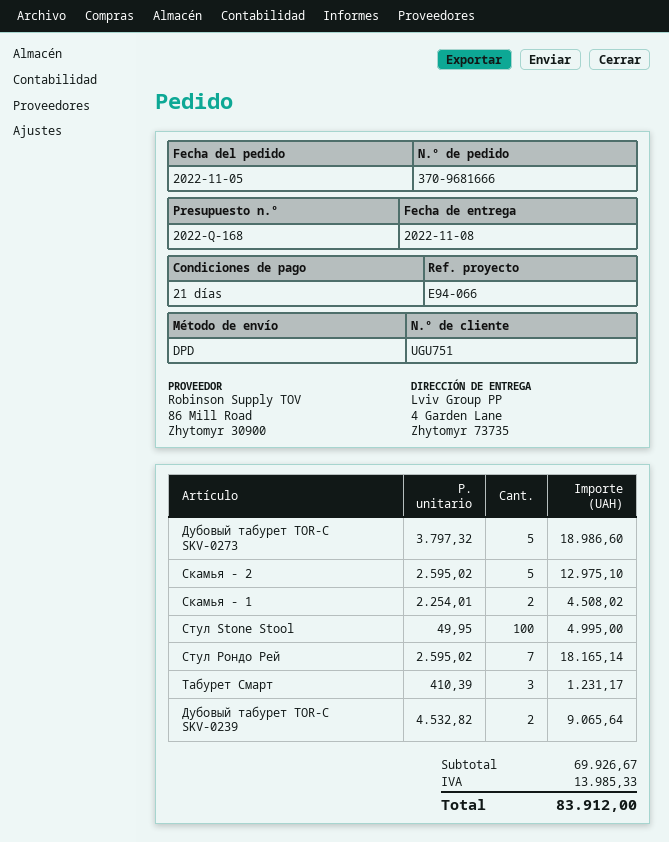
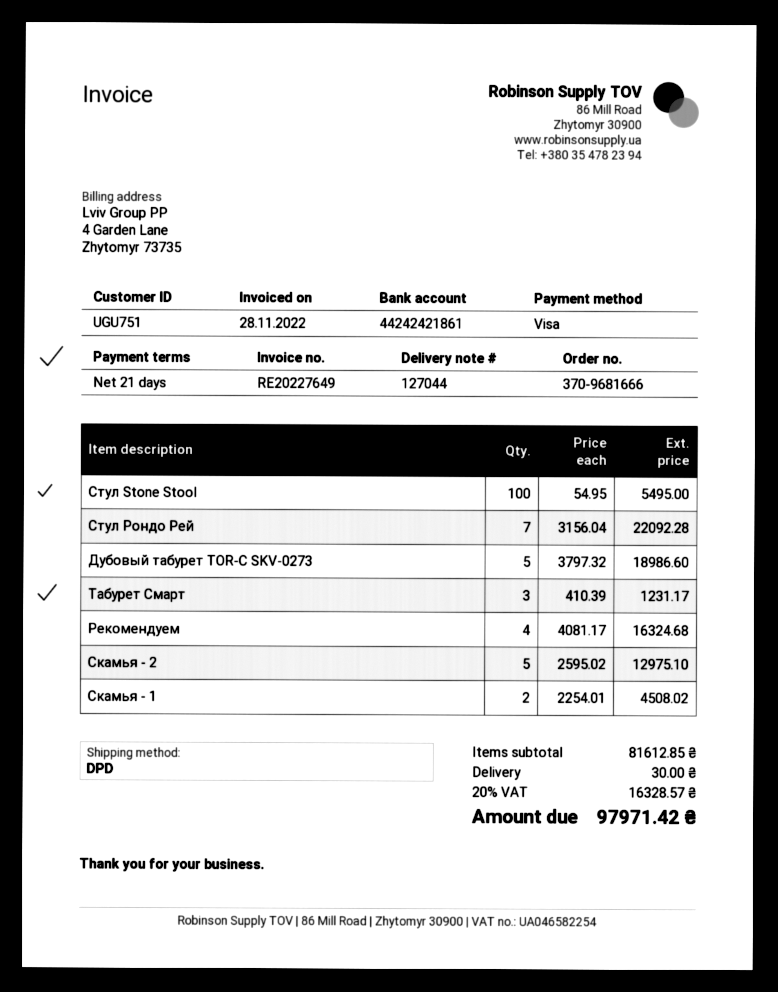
Стул Stone Stool: 100 x 49.95 = 4995.00 -> 100 x 54.95 = 5495.00
Стул Рондо Рей: 7 x 2595.02 = 18165.14 -> 7 x 3156.04 = 22092.28
Дубовый табурет TOR-C SKV-0239: 2 x 4532.82 = 9065.64 -> none
Рекомендуем: none -> 4 x 4081.17 = 16324.68
subtotal: 69926.67 -> 81612.85
shipping: none -> 30.00
tax: 13985.33 -> 16328.57
total: 83912.00 -> 97971.42

